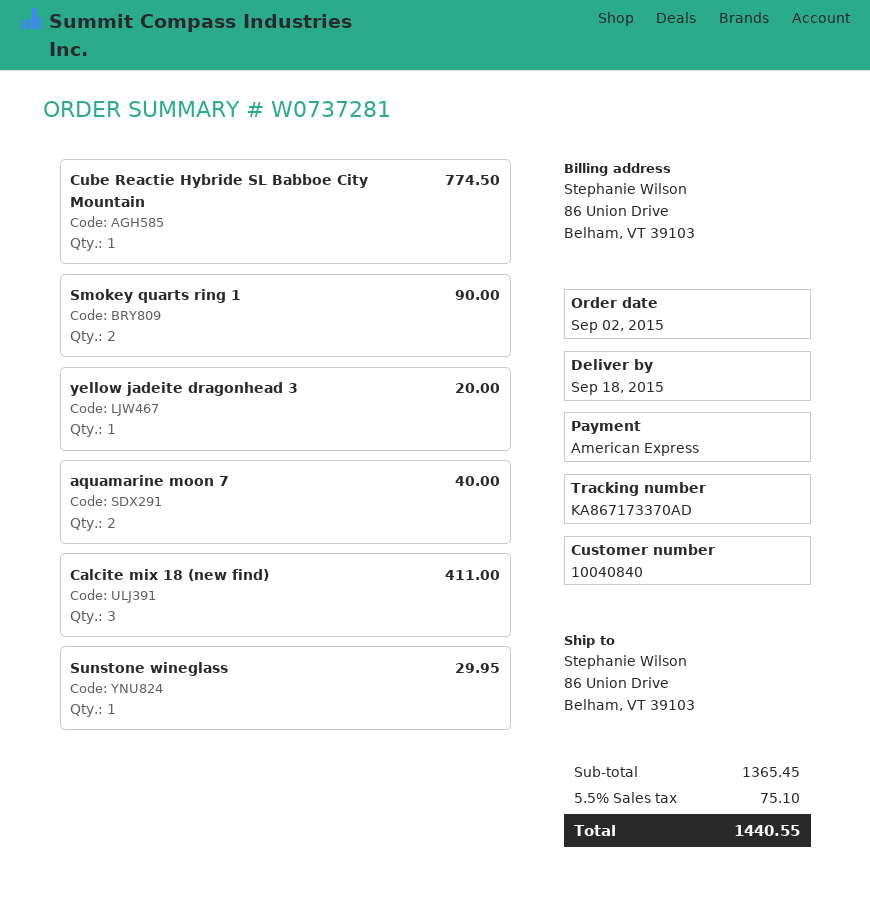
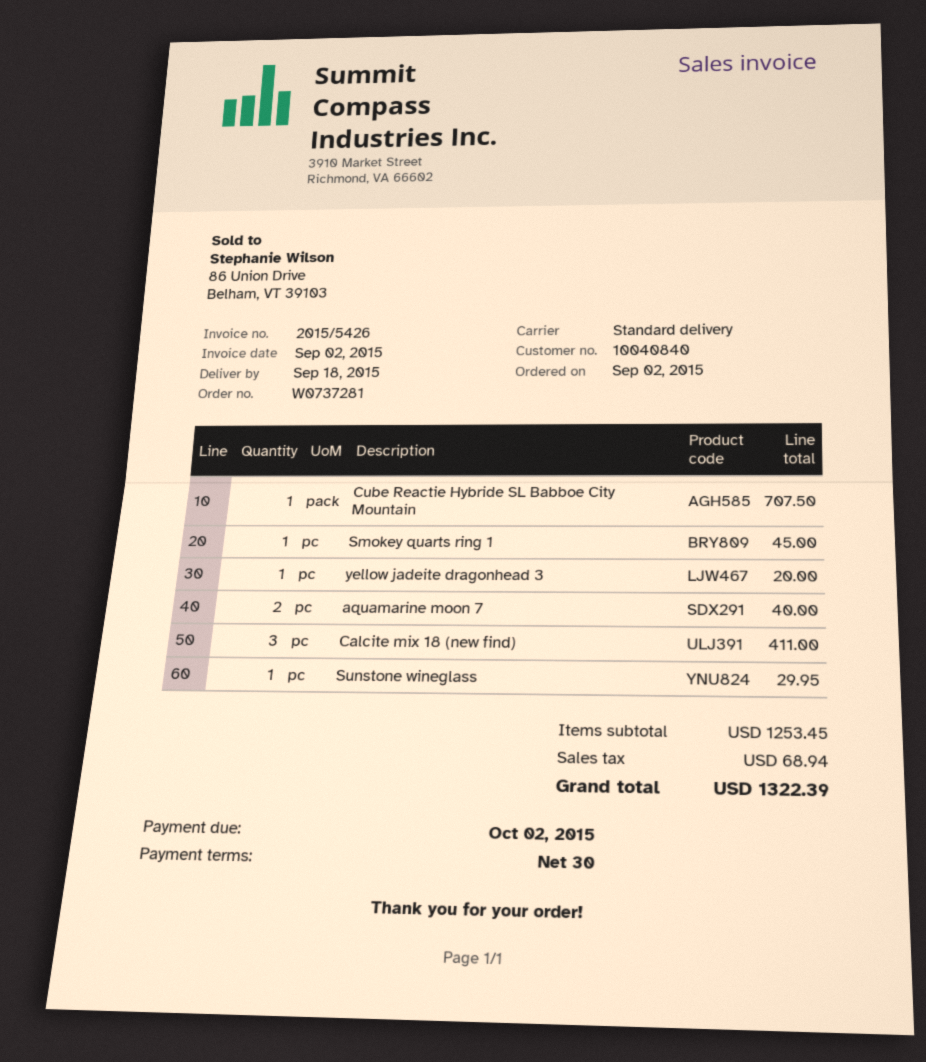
Cube Reactie Hybride SL Babboe City Mountain: 1 for 774.50 -> 1 for 707.50
Smokey quarts ring 1: 2 for 90.00 -> 1 for 45.00
subtotal: 1365.45 -> 1253.45
tax: 75.10 -> 68.94
total: 1440.55 -> 1322.39

